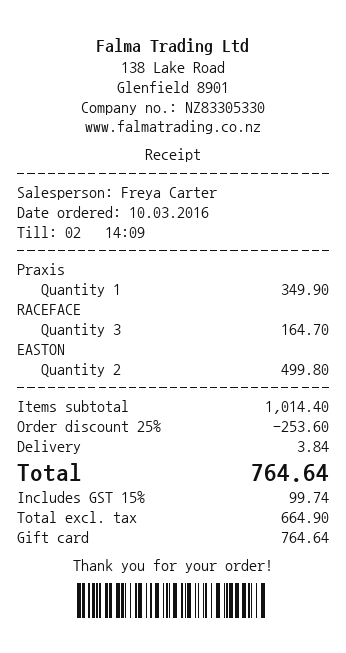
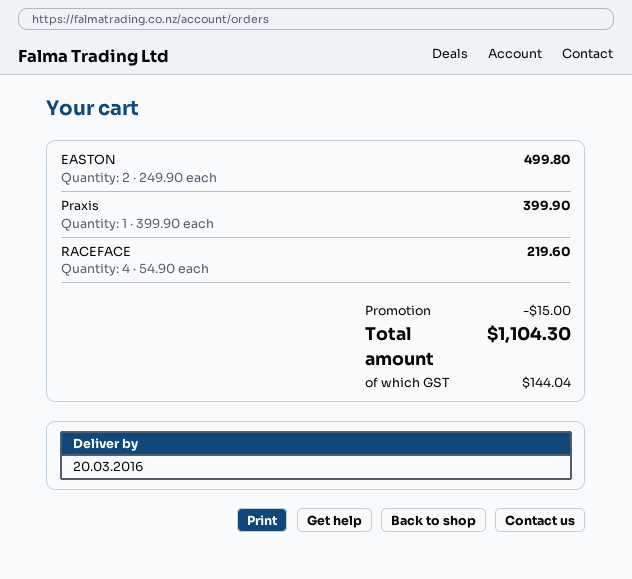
Praxis: 1 for 349.90 -> 1 for 399.90
RACEFACE: 3 for 164.70 -> 4 for 219.60
discount: 253.60 -> 15.00
shipping: 3.84 -> none
tax: 99.74 -> 144.04
total: 764.64 -> 1104.30

